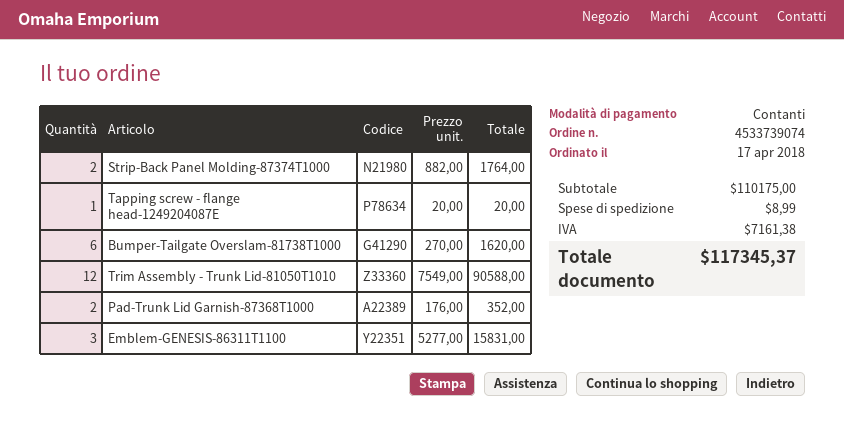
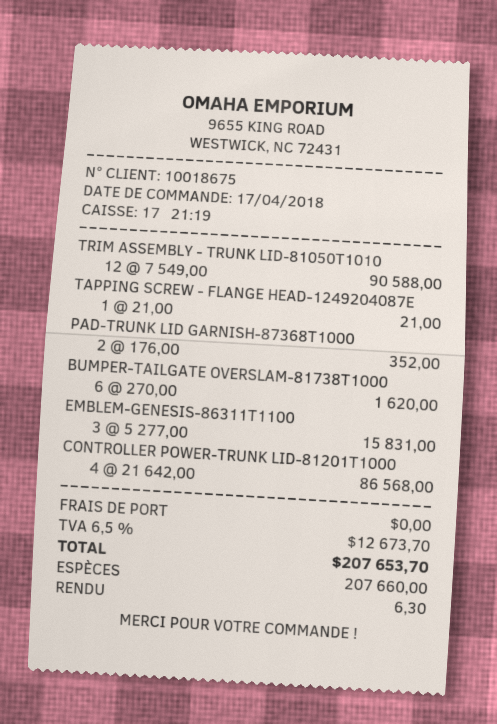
Strip-Back Panel Molding-87374T1000: 2 x 882.00 = 1764.00 -> none
Tapping screw - flange head-1249204087E: 1 x 20.00 = 20.00 -> 1 x 21.00 = 21.00
CONTROLLER POWER-TRUNK LID-81201T1000: none -> 4 x 21642.00 = 86568.00
shipping: 8.99 -> 0.00
tax: 7161.38 -> 12673.70
total: 117345.37 -> 207653.70

